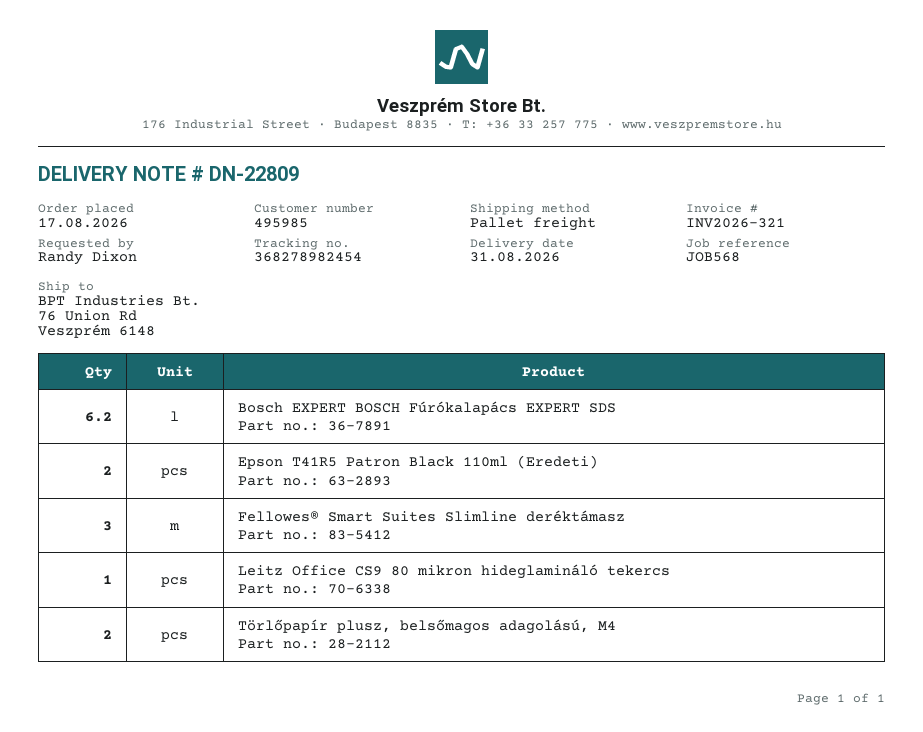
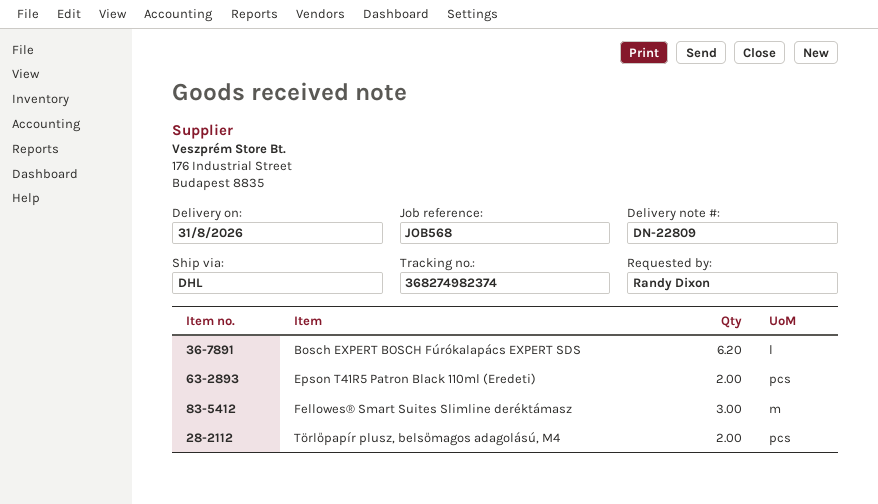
shipping method: pallet freight -> DHL
tracking number: 368278982454 -> 368274982374
Leitz Office CS9 80 mikron hideglamináló tekercs: 1 -> none

